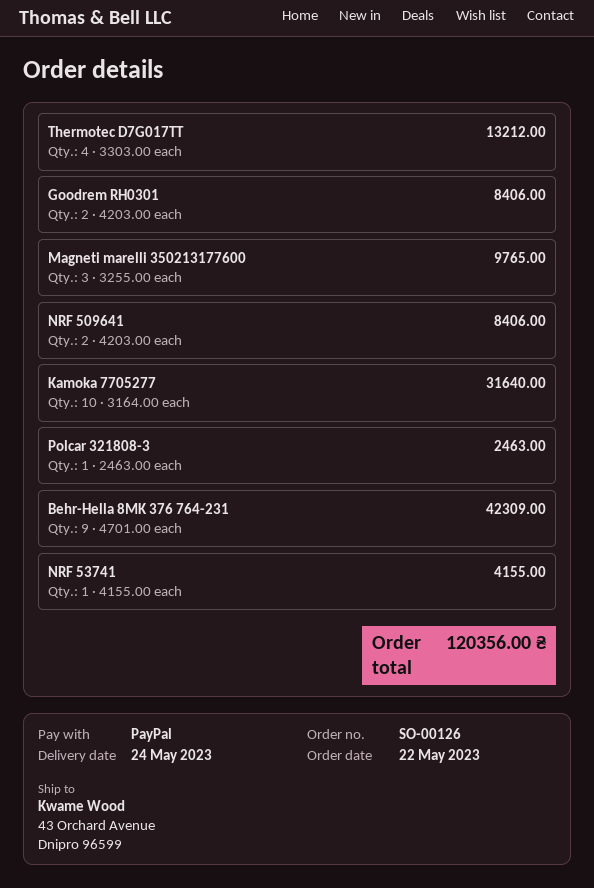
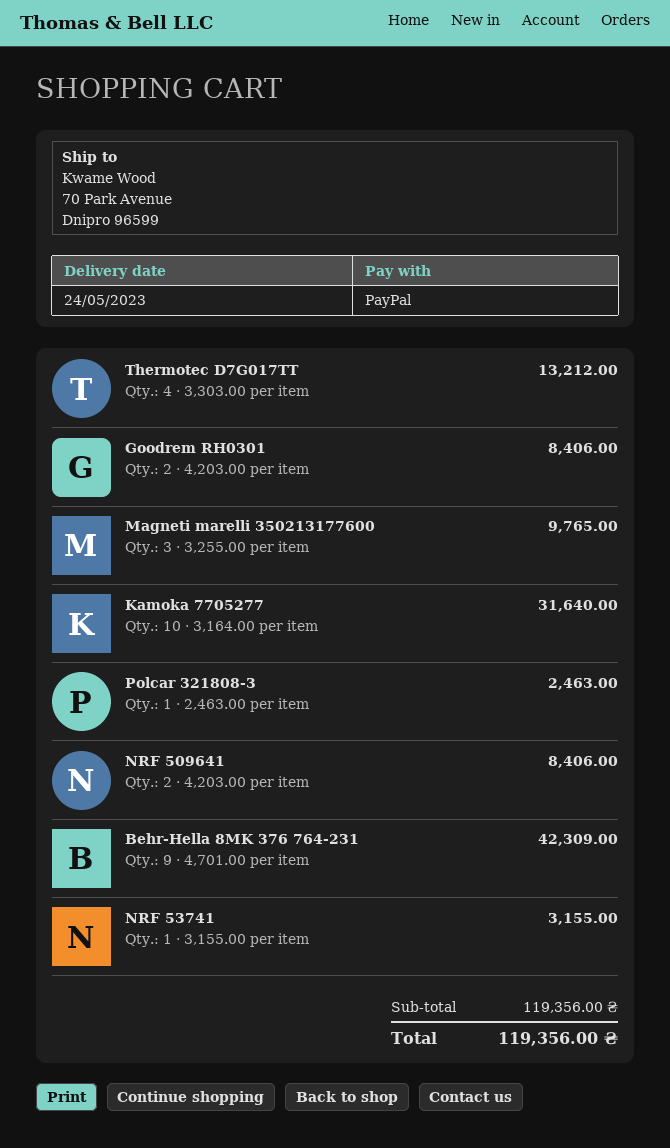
ship to: 43 Orchard Avenue, Dnipro 96599 -> 70 Park Avenue, Dnipro 96599
NRF 53741: 1 x 4155.00 = 4155.00 -> 1 x 3155.00 = 3155.00
total: 120356.00 -> 119356.00

